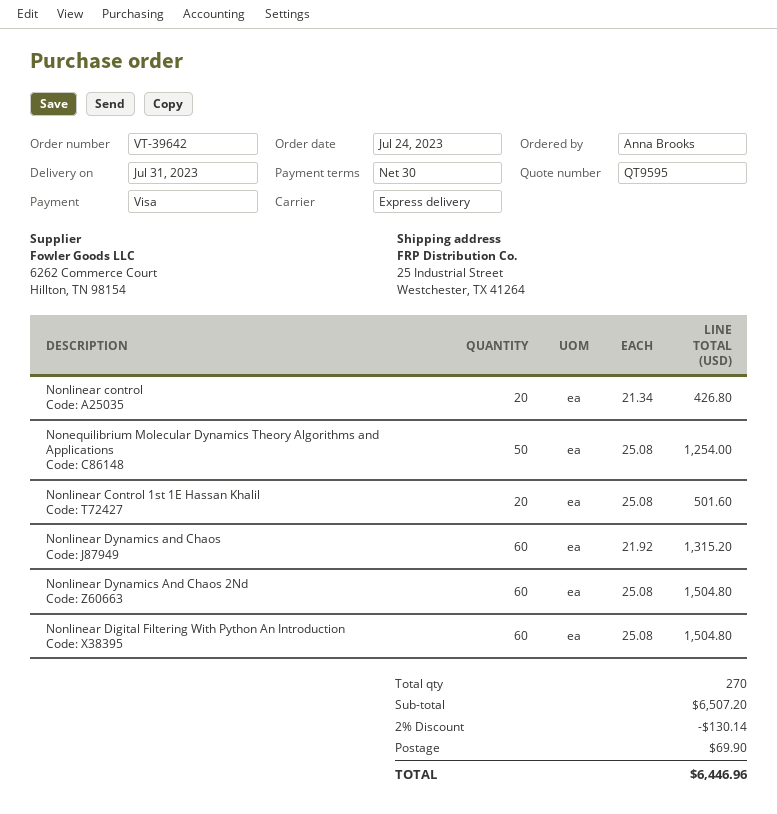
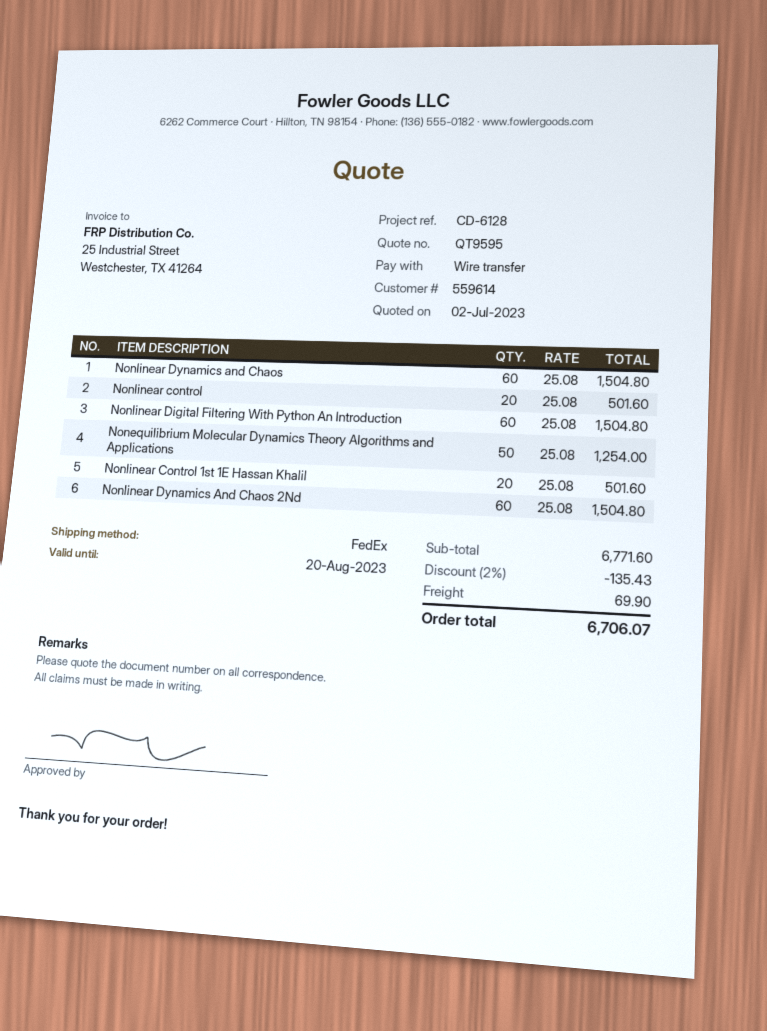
payment method: Visa -> bank transfer
shipping method: express -> FedEx
Nonlinear control: 20 x 21.34 = 426.80 -> 20 x 25.08 = 501.60
Nonlinear Dynamics and Chaos: 60 x 21.92 = 1315.20 -> 60 x 25.08 = 1504.80
subtotal: 6507.20 -> 6771.60
discount: 2% = 130.14 -> 2% = 135.43
total: 6446.96 -> 6706.07

